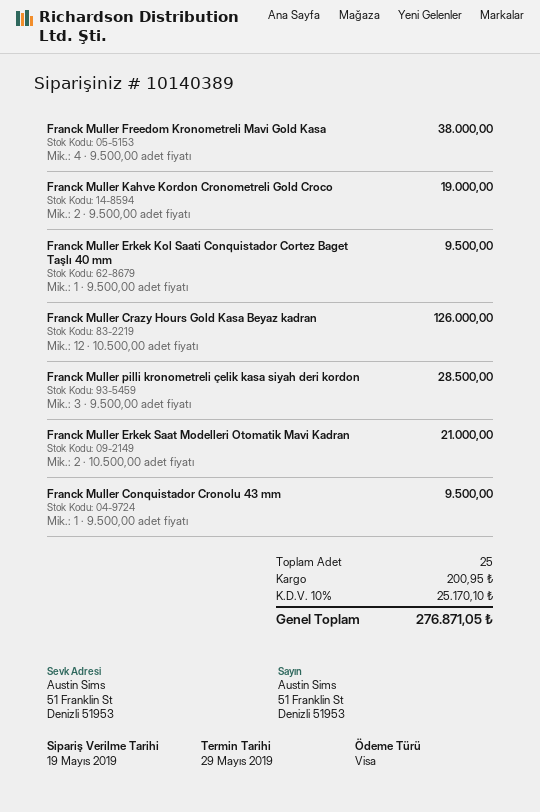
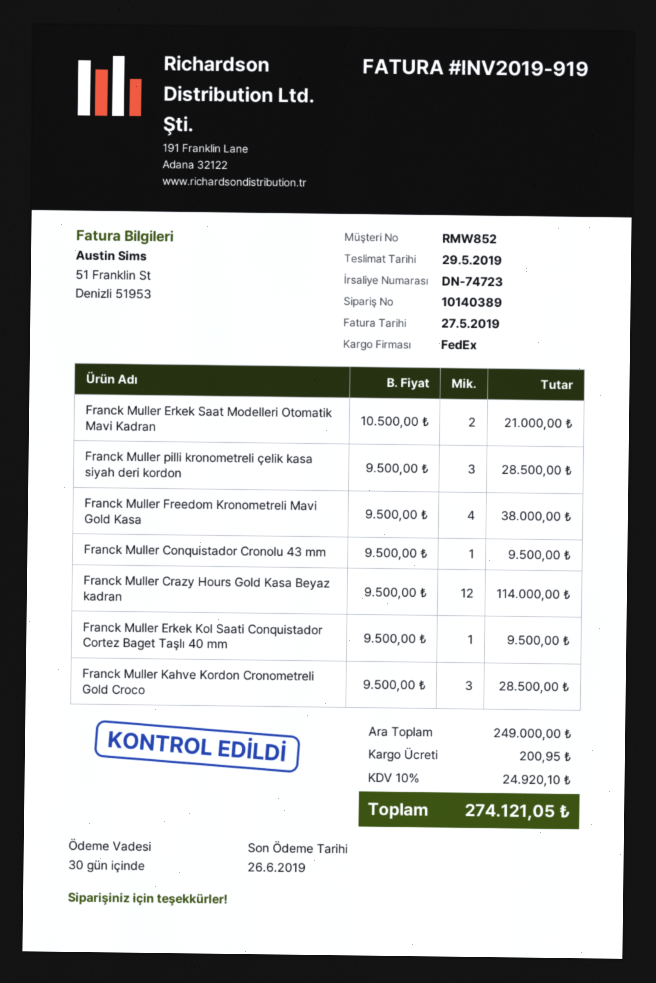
Franck Muller Kahve Kordon Cronometreli Gold Croco: 2 x 9500.00 = 19000.00 -> 3 x 9500.00 = 28500.00
Franck Muller Crazy Hours Gold Kasa Beyaz kadran: 12 x 10500.00 = 126000.00 -> 12 x 9500.00 = 114000.00
tax: 10% = 25170.10 -> 10% = 24920.10
total: 276871.05 -> 274121.05

